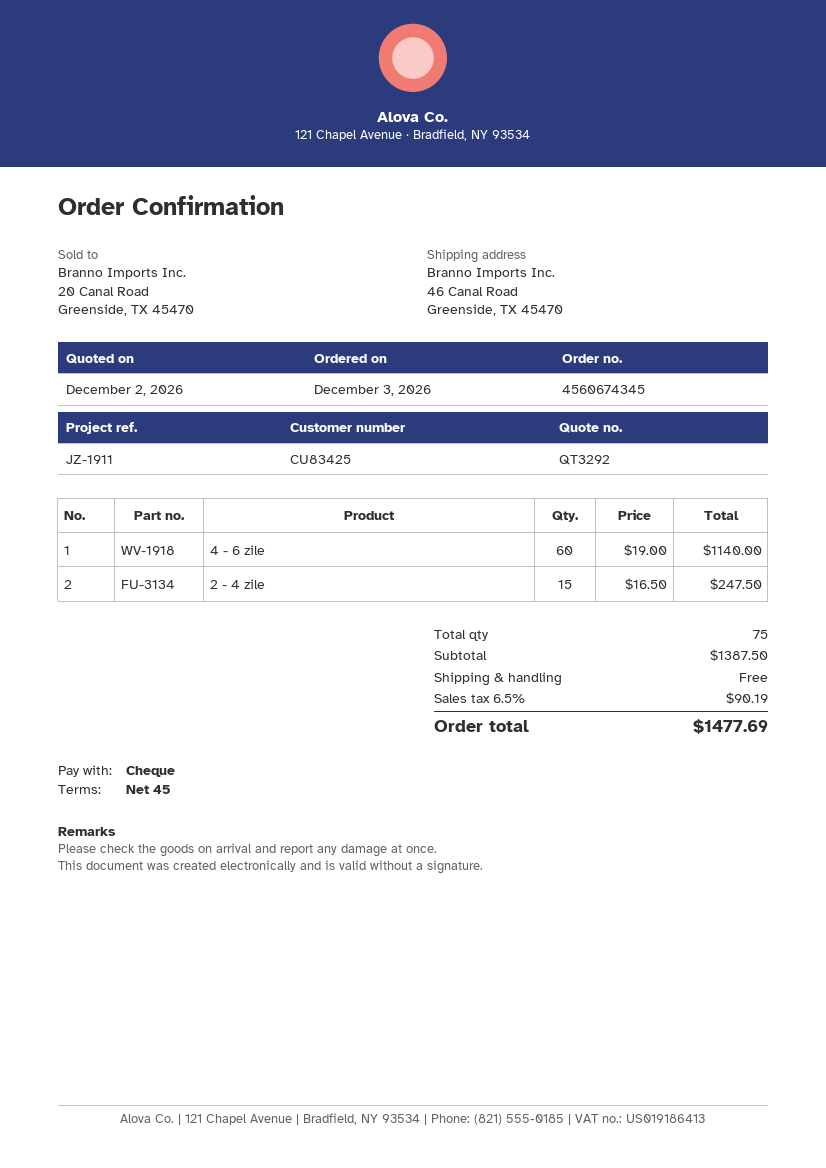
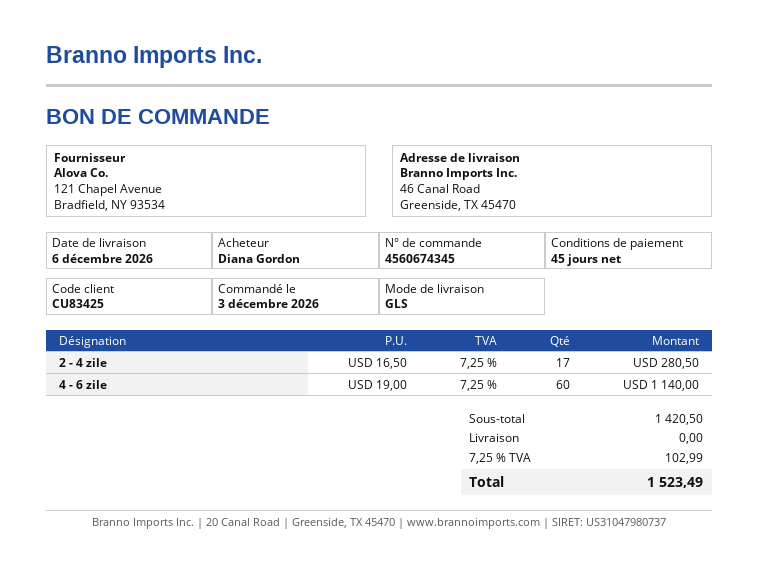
2 - 4 zile: 15 x 16.50 = 247.50 -> 17 x 16.50 = 280.50
subtotal: 1387.50 -> 1420.50
tax: 6.5% = 90.19 -> 7.25% = 102.99
total: 1477.69 -> 1523.49

